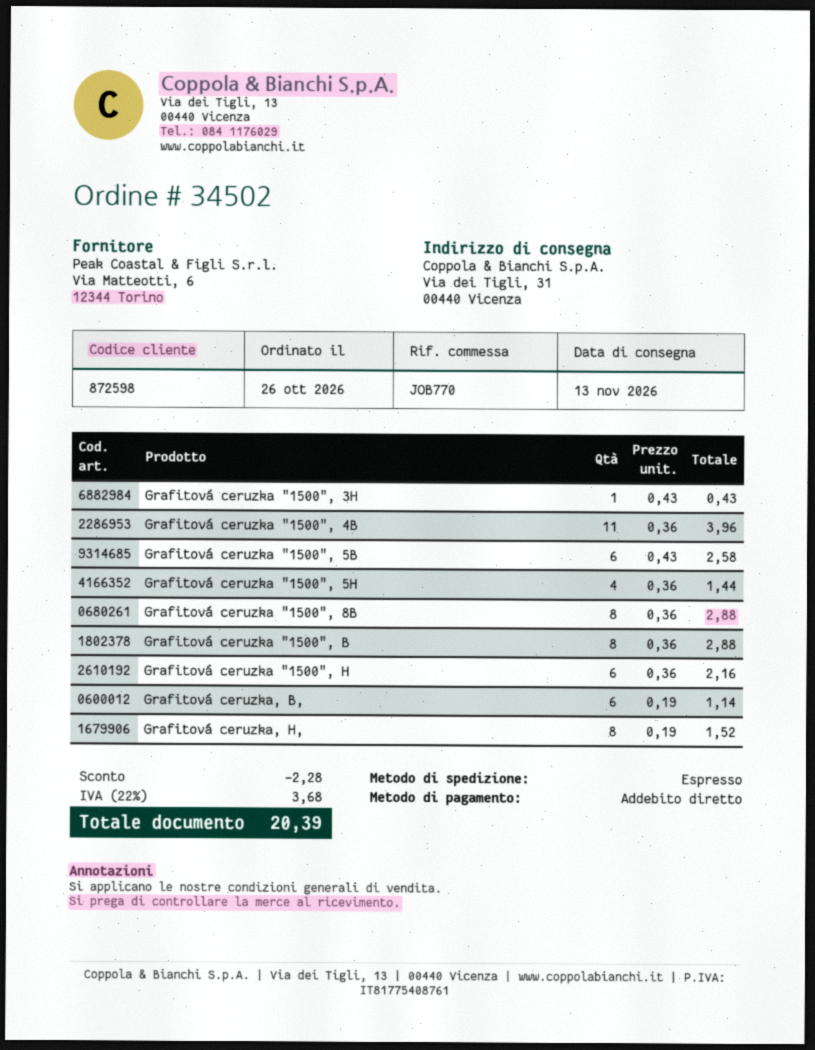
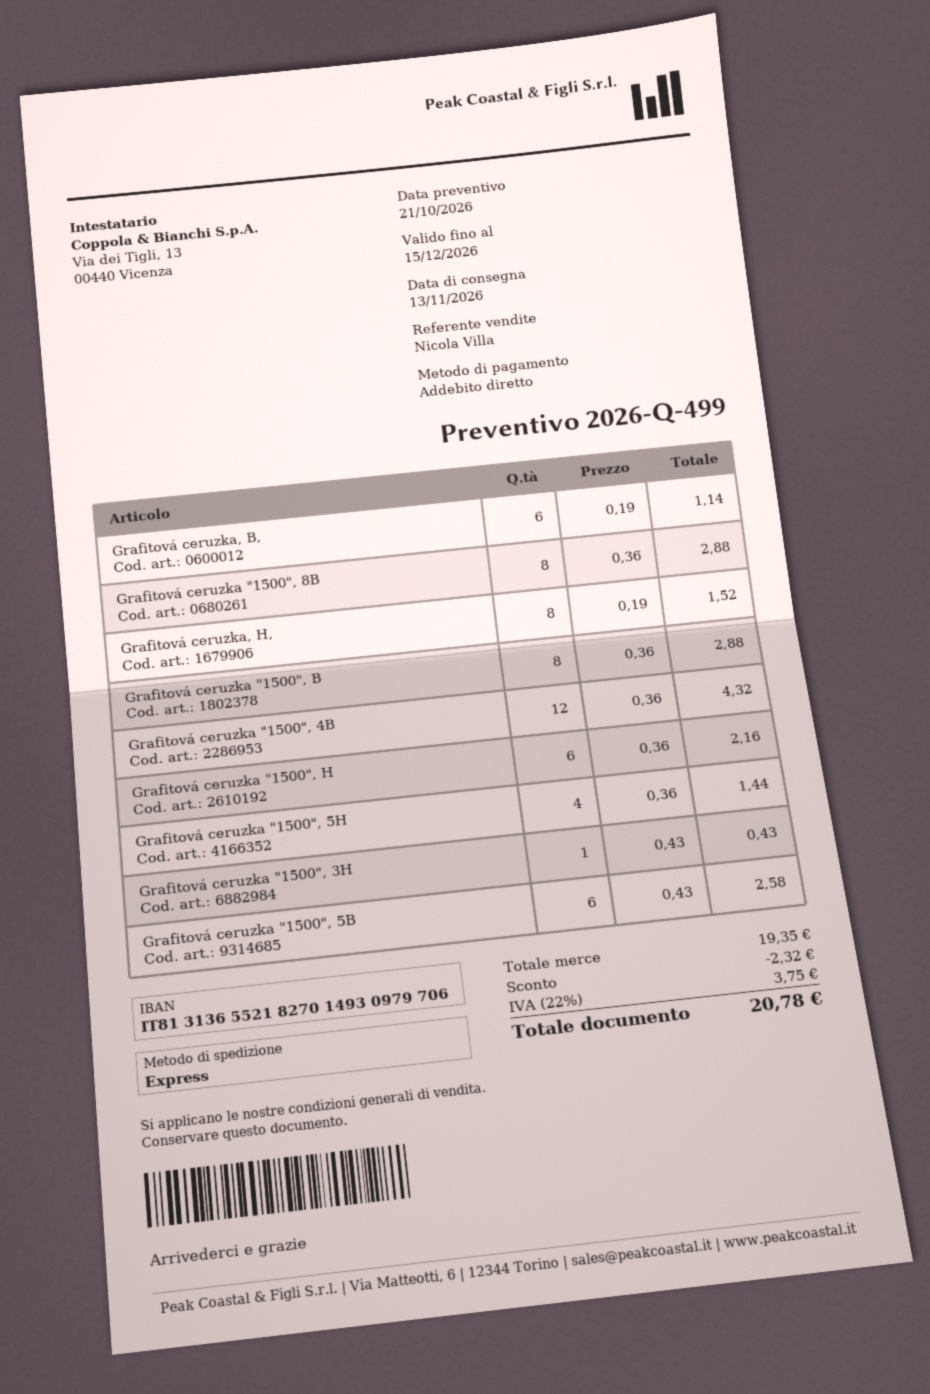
Grafitová ceruzka "1500", 4B: 11 x 0.36 = 3.96 -> 12 x 0.36 = 4.32
discount: 2.28 -> 2.32
tax: 22% = 3.68 -> 22% = 3.75
total: 20.39 -> 20.78

